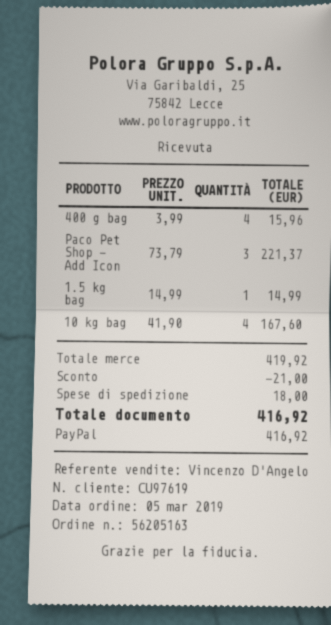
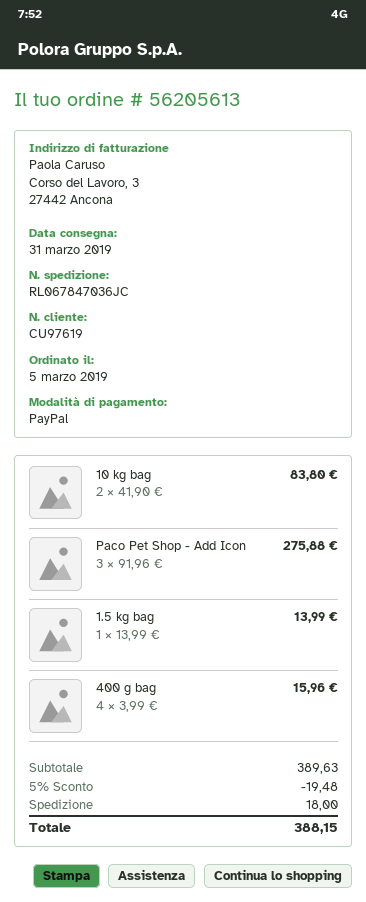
order number: 56205163 -> 56205613
Paco Pet Shop - Add Icon: 3 x 73.79 = 221.37 -> 3 x 91.96 = 275.88
1.5 kg bag: 1 x 14.99 = 14.99 -> 1 x 13.99 = 13.99
10 kg bag: 4 x 41.90 = 167.60 -> 2 x 41.90 = 83.80
subtotal: 419.92 -> 389.63
discount: 21.00 -> 19.48
total: 416.92 -> 388.15

